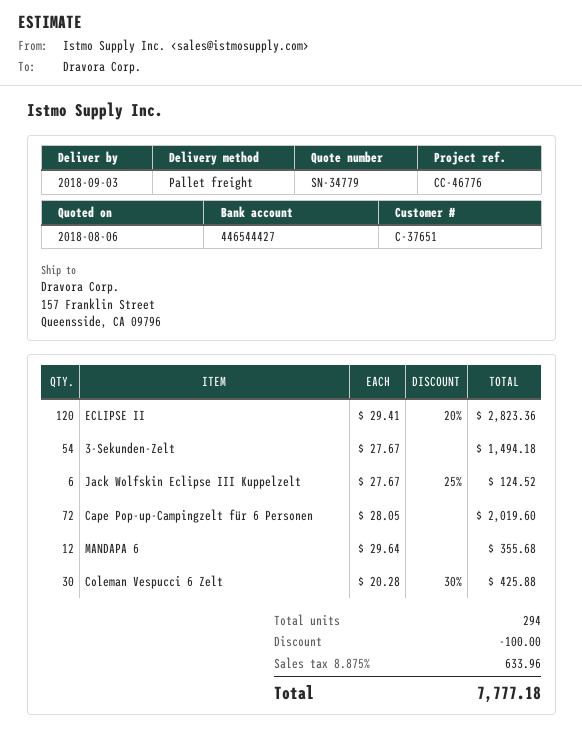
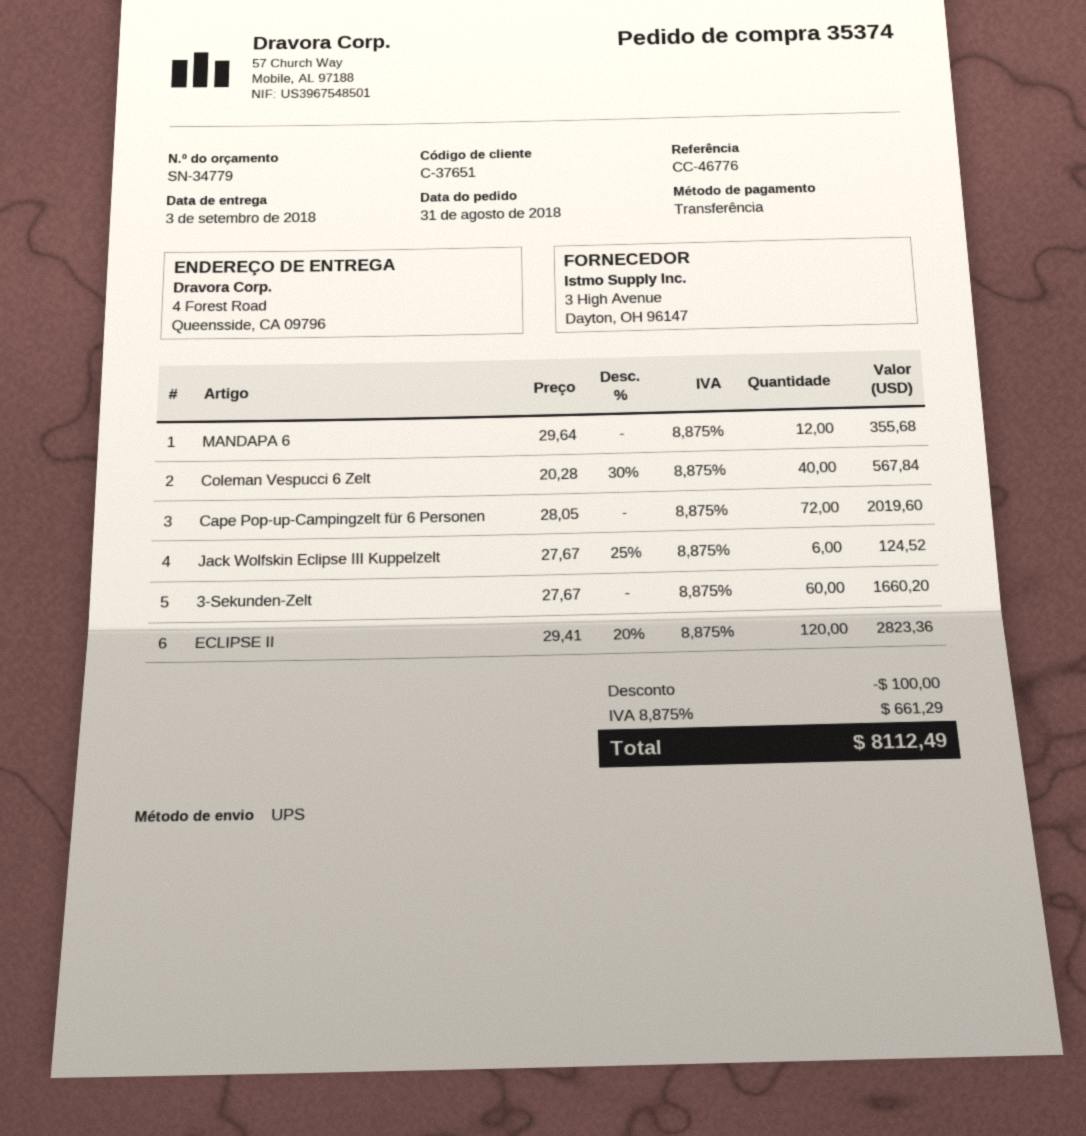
shipping method: pallet freight -> UPS
ship to: 157 Franklin Street, Queensside, CA 09796 -> 4 Forest Road, Queensside, CA 09796
3-Sekunden-Zelt: 54 x 27.67 = 1494.18 -> 60 x 27.67 = 1660.20
Coleman Vespucci 6 Zelt: 30 x 20.28 - 30% = 425.88 -> 40 x 20.28 - 30% = 567.84
tax: 8.875% = 633.96 -> 8.875% = 661.29
total: 7777.18 -> 8112.49

